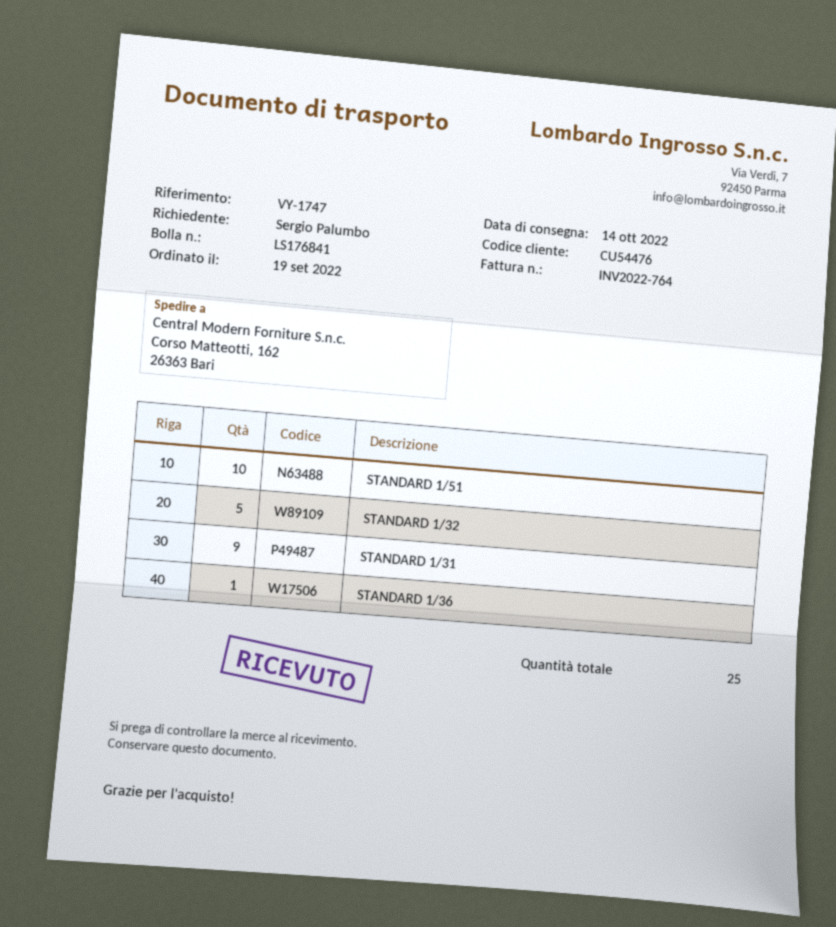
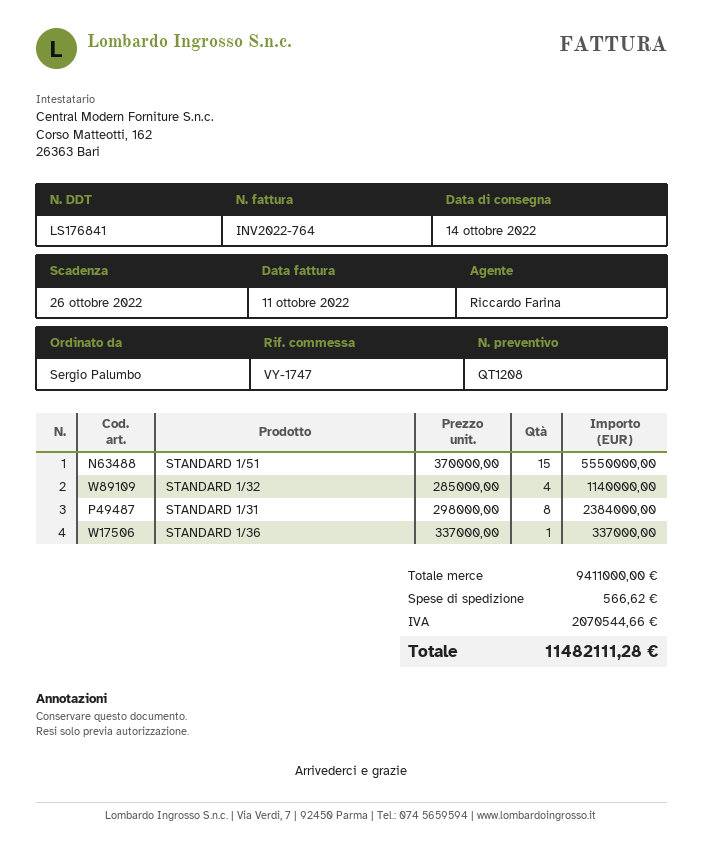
STANDARD 1/51: 10 -> 15
STANDARD 1/32: 5 -> 4
STANDARD 1/31: 9 -> 8

